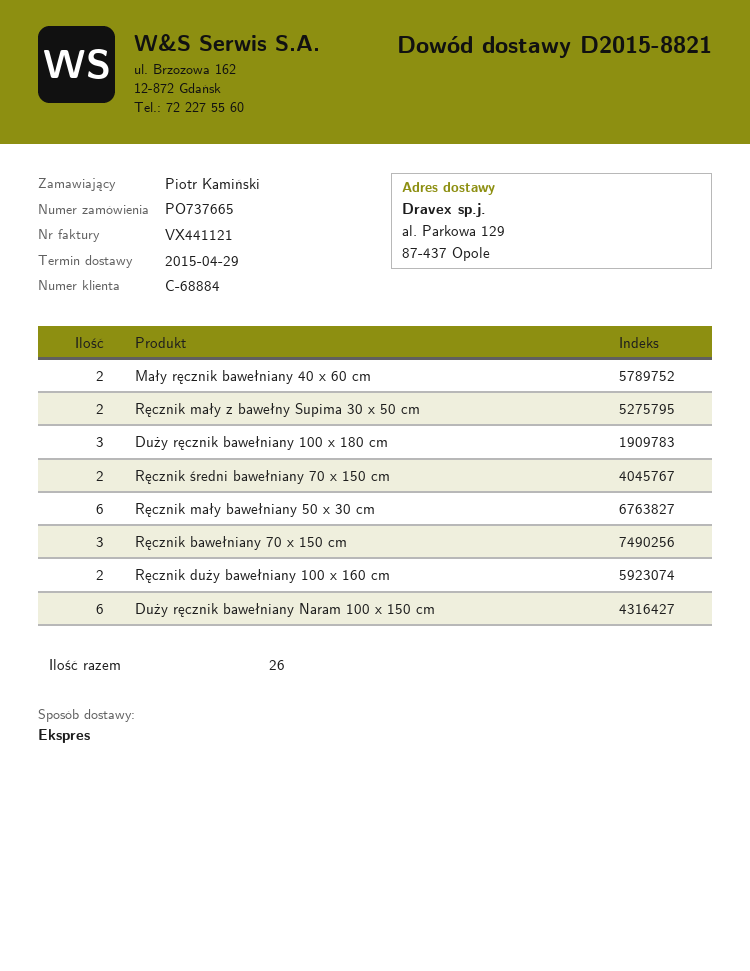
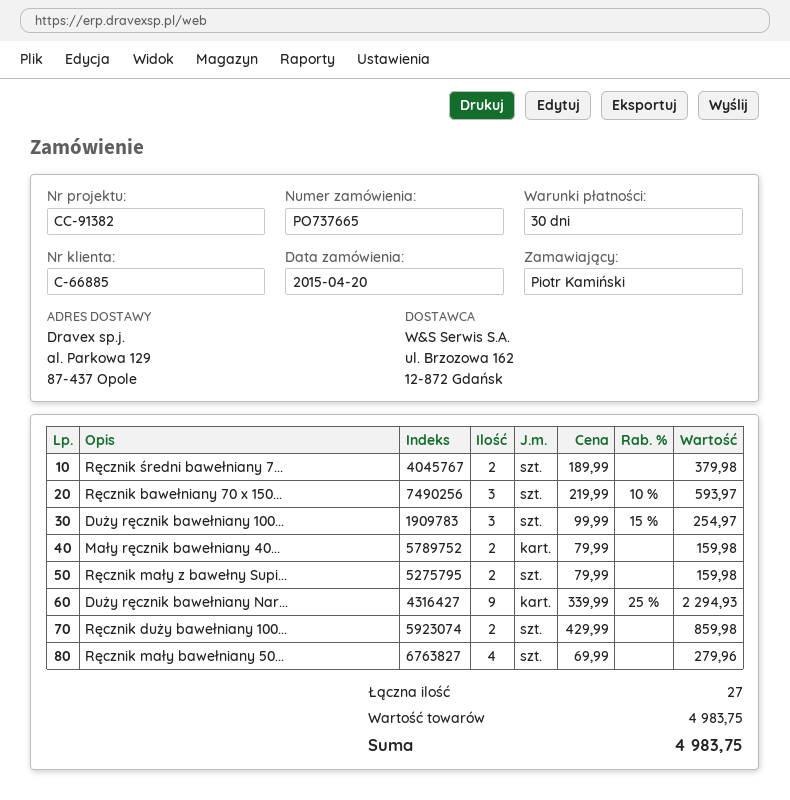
customer number: C-68884 -> C-66885
Ręcznik mały bawełniany 50 x 30 cm: 6 -> 4
Duży ręcznik bawełniany Naram 100 x 150 cm: 6 -> 9
total quantity: 26 -> 27

